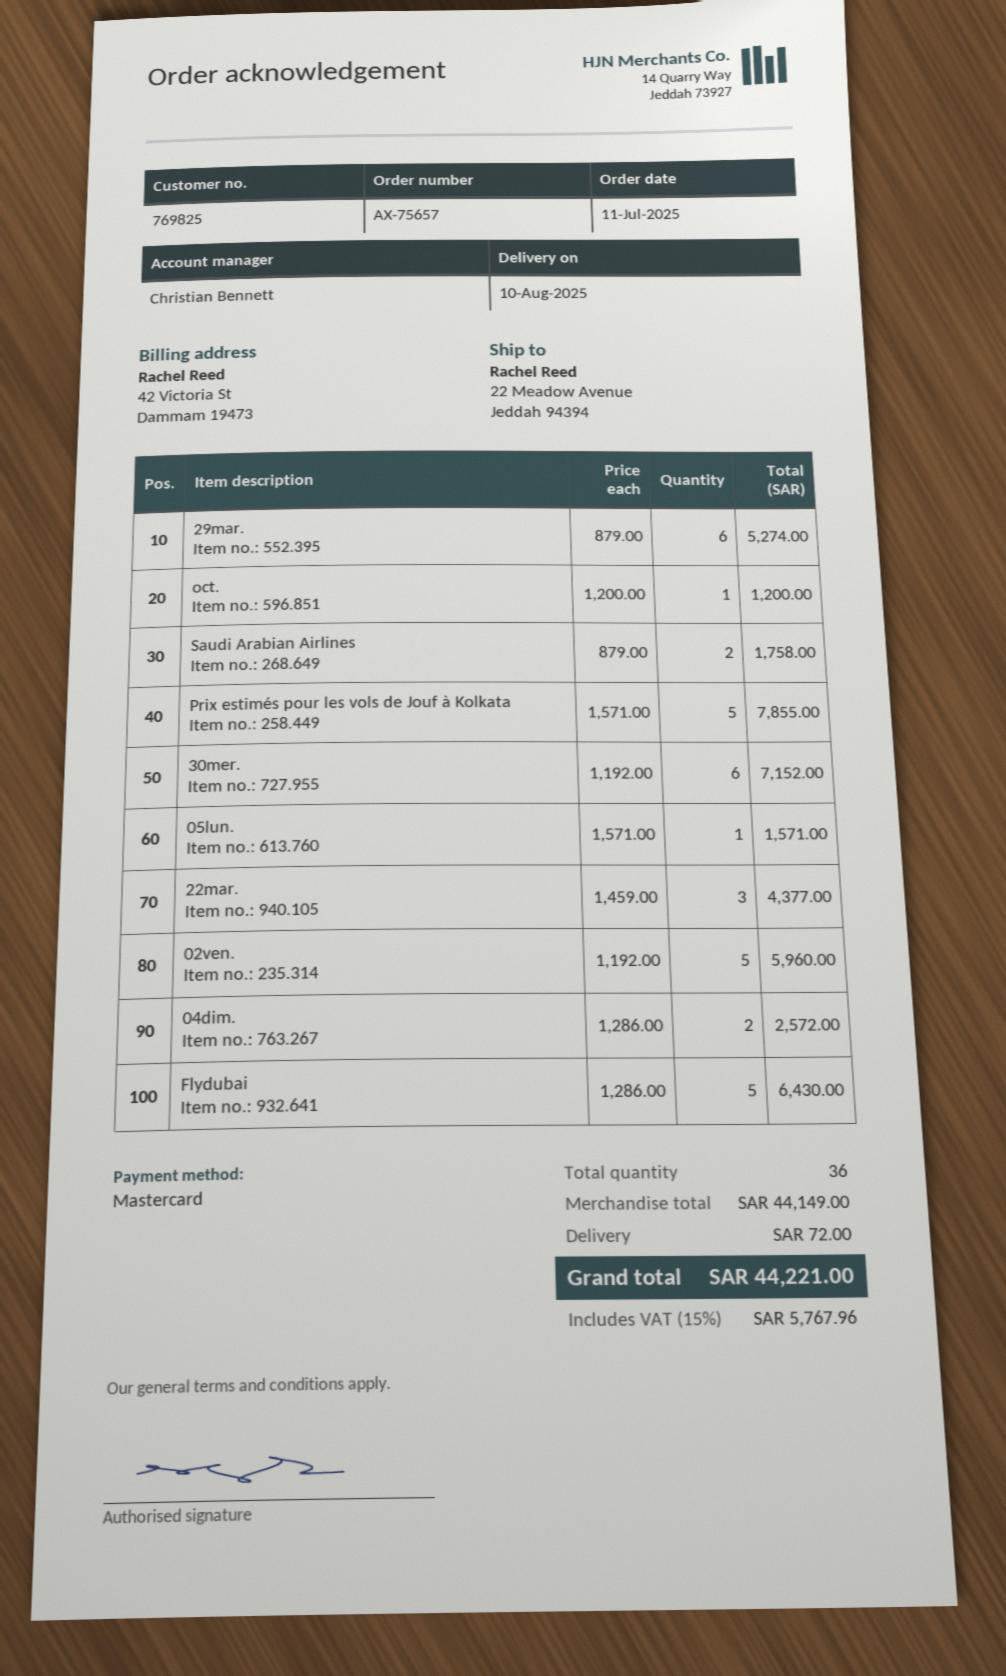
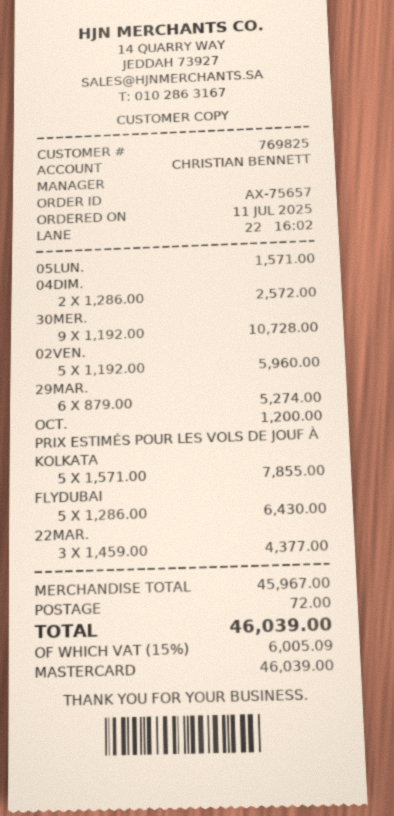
Saudi Arabian Airlines: 2 x 879.00 = 1758.00 -> none
30mer.: 6 x 1192.00 = 7152.00 -> 9 x 1192.00 = 10728.00
subtotal: 44149.00 -> 45967.00
tax: 15% = 5767.96 -> 15% = 6005.09
total: 44221.00 -> 46039.00

